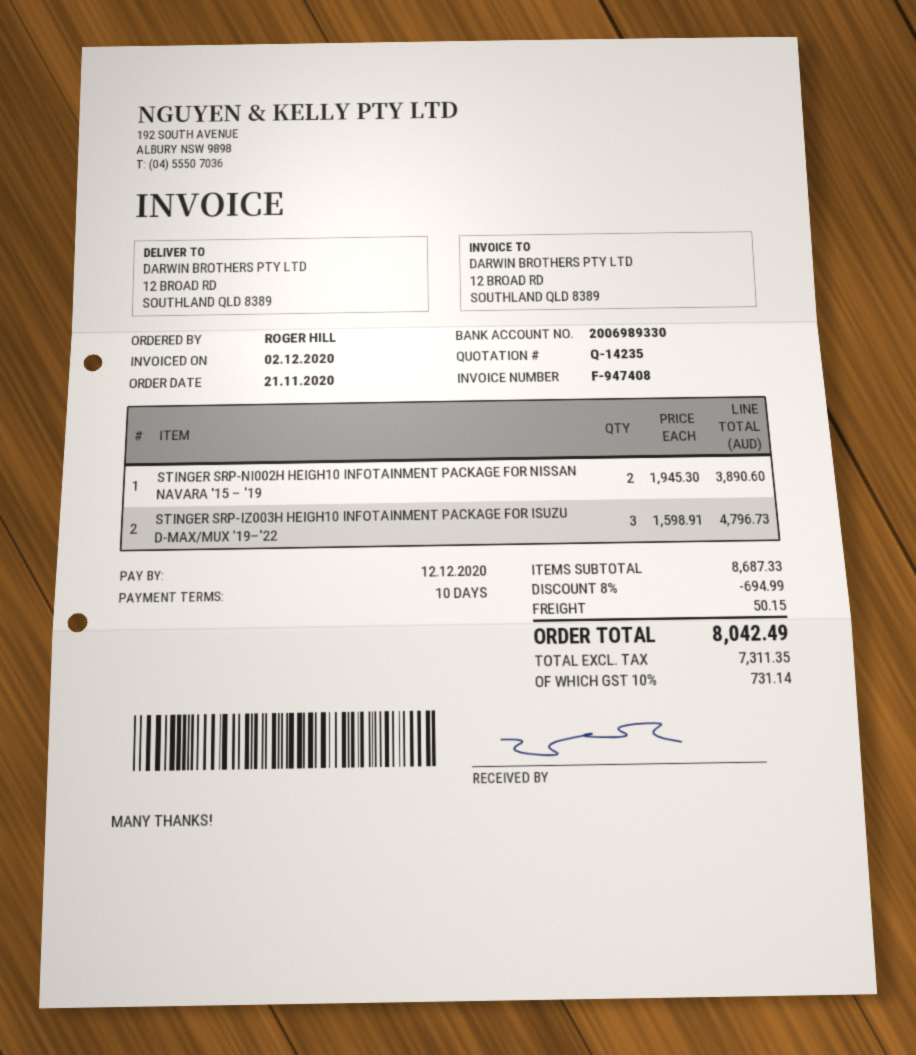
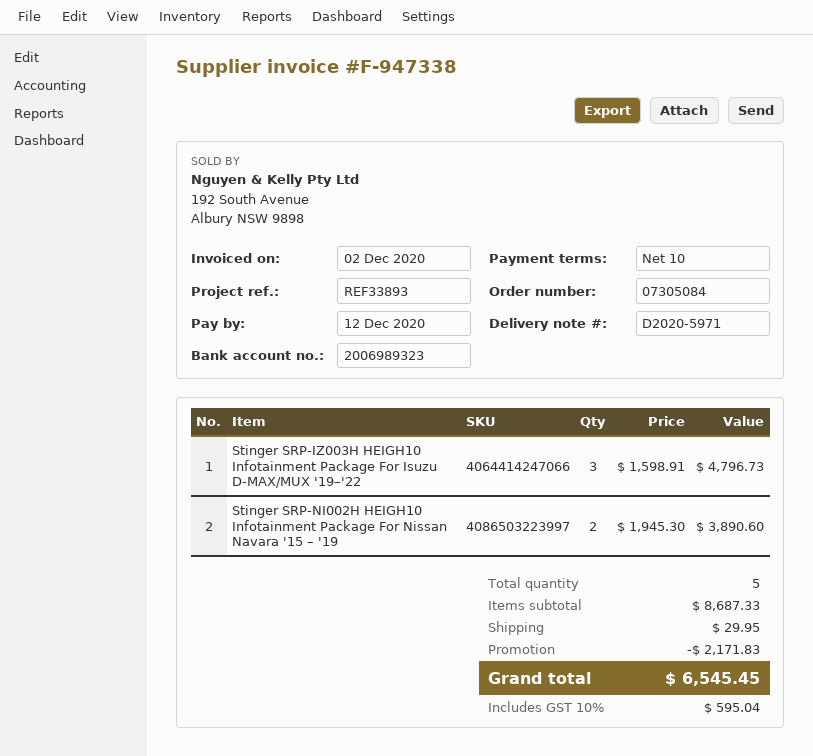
invoice number: F-947408 -> F-947338
bank account: 2006989330 -> 2006989323
discount: 694.99 -> 2171.83
shipping: 50.15 -> 29.95
tax: 10% = 731.14 -> 10% = 595.04
total: 8042.49 -> 6545.45

